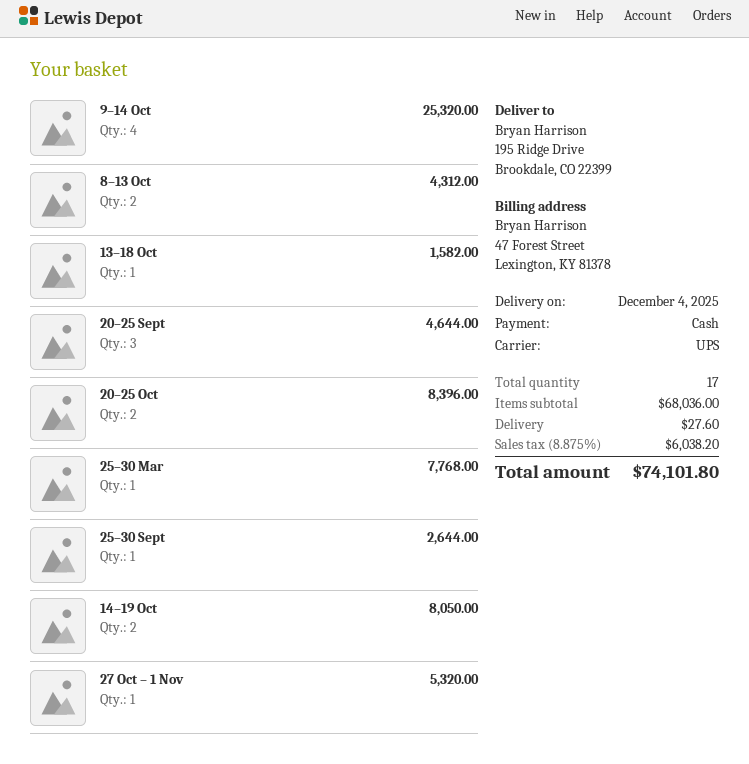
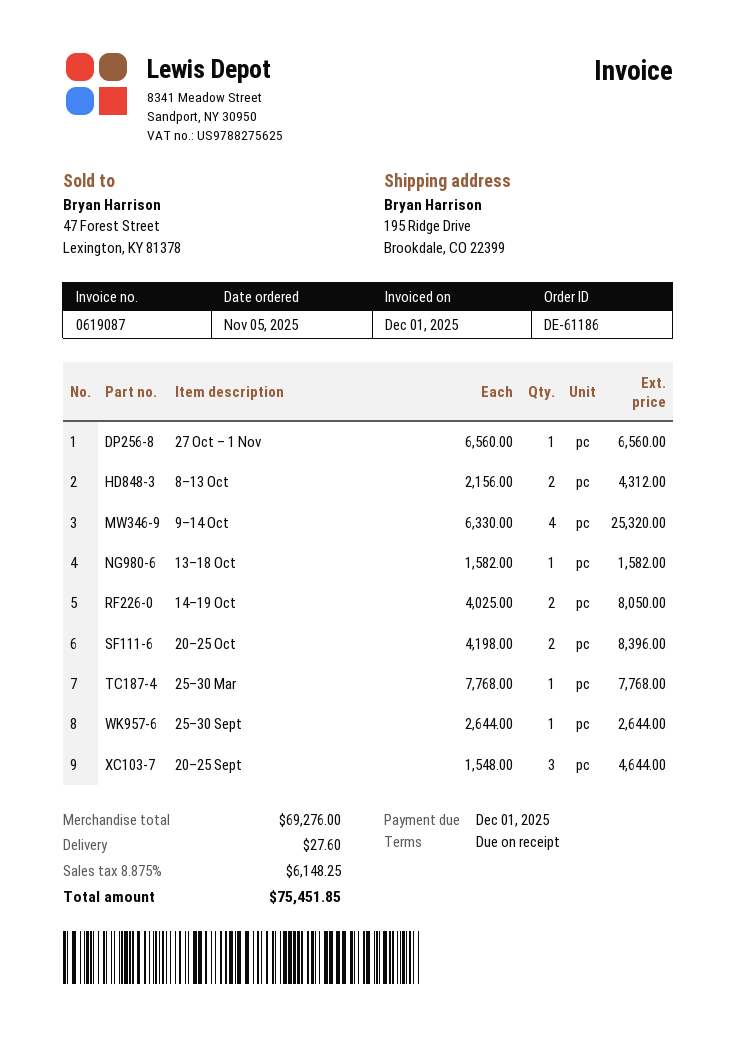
27 Oct – 1 Nov: 1 for 5320.00 -> 1 for 6560.00
subtotal: 68036.00 -> 69276.00
tax: 8.875% = 6038.20 -> 8.875% = 6148.25
total: 74101.80 -> 75451.85

